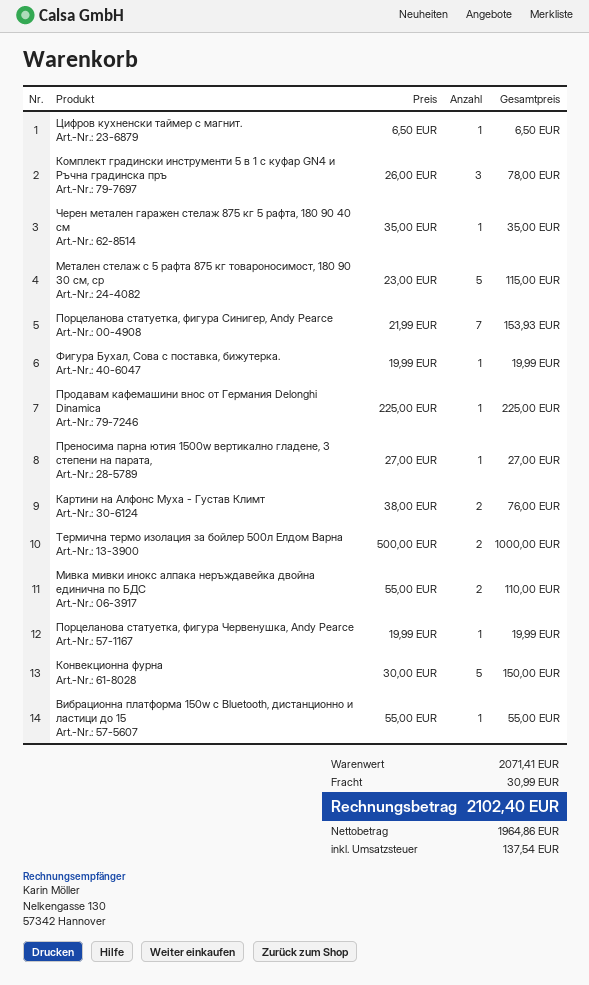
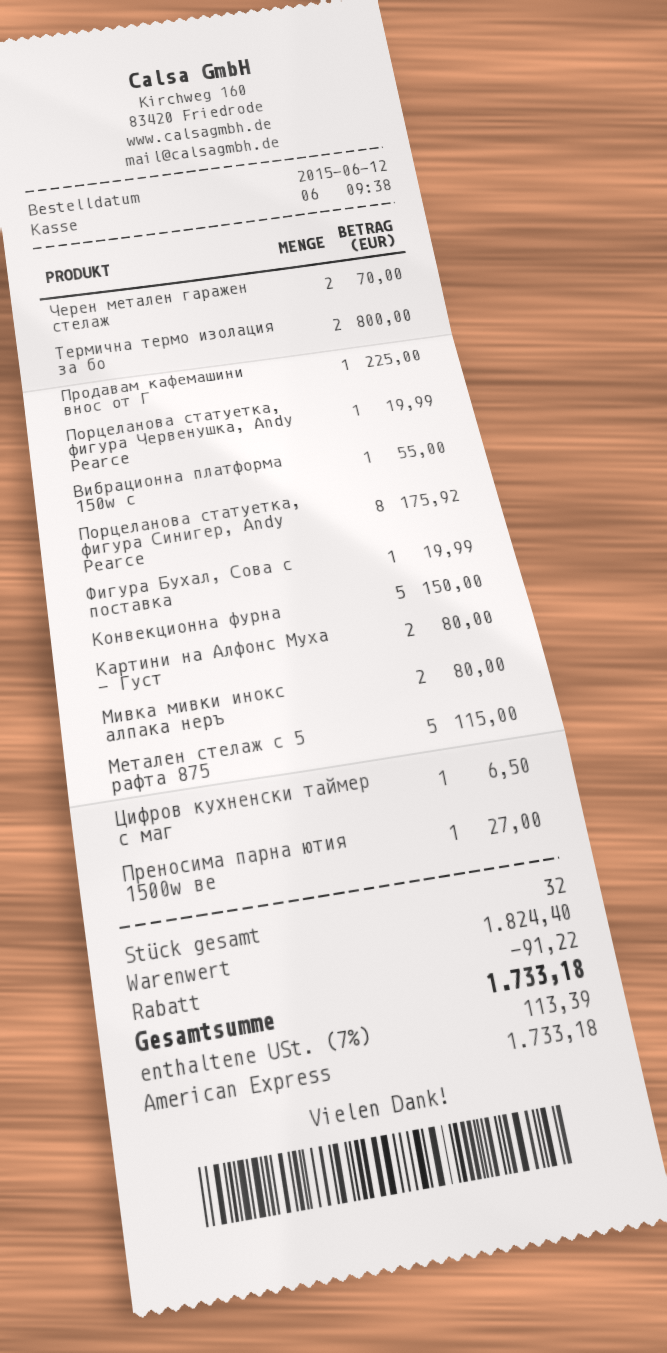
Комплект градински инструменти 5 в 1 с куфар GN4 и Ръчна градинска пръ: 3 for 78.00 -> none
Черен метален гаражен стелаж 875 кг 5 рафта, 180 90 40 см: 1 for 35.00 -> 2 for 70.00
Порцеланова статуетка, фигура Синигер, Andy Pearce: 7 for 153.93 -> 8 for 175.92
Картини на Алфонс Муха - Густав Климт: 2 for 76.00 -> 2 for 80.00
Термична термо изолация за бойлер 500л Елдом Варна: 2 for 1000.00 -> 2 for 800.00
Мивка мивки инокс алпака неръждавейка двойна единична по БДС: 2 for 110.00 -> 2 for 80.00
subtotal: 2071.41 -> 1824.40
discount: none -> 91.22
shipping: 30.99 -> none
tax: 137.54 -> 113.39
total: 2102.40 -> 1733.18

